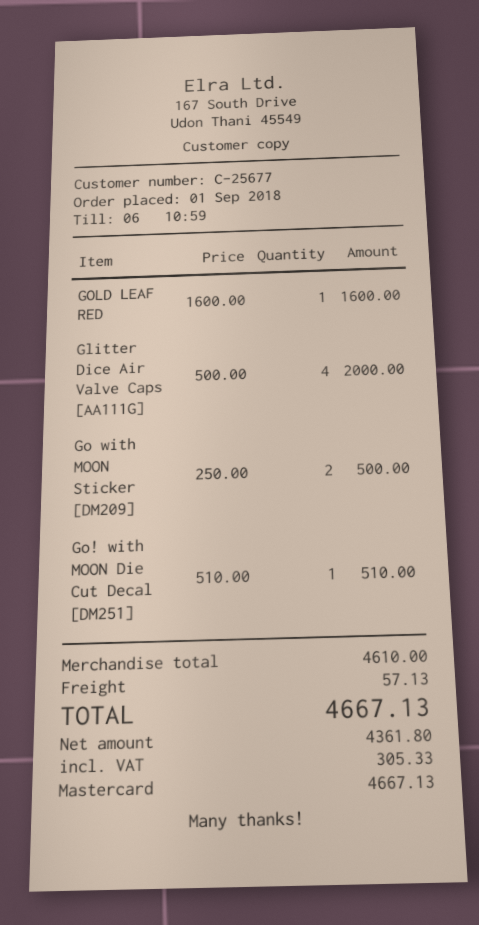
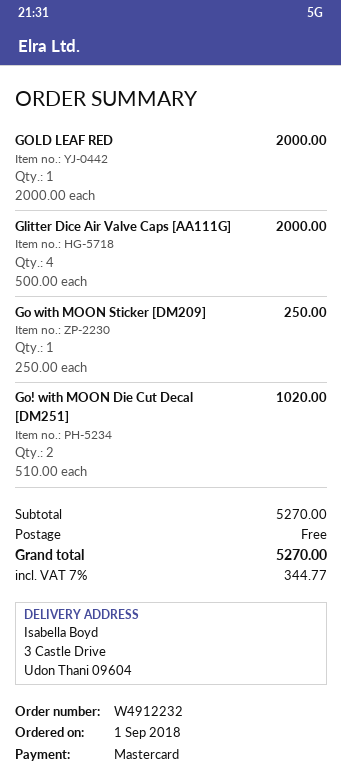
GOLD LEAF RED: 1 x 1600.00 = 1600.00 -> 1 x 2000.00 = 2000.00
Go with MOON Sticker [DM209]: 2 x 250.00 = 500.00 -> 1 x 250.00 = 250.00
Go! with MOON Die Cut Decal [DM251]: 1 x 510.00 = 510.00 -> 2 x 510.00 = 1020.00
subtotal: 4610.00 -> 5270.00
shipping: 57.13 -> 0.00
tax: 305.33 -> 344.77
total: 4667.13 -> 5270.00

